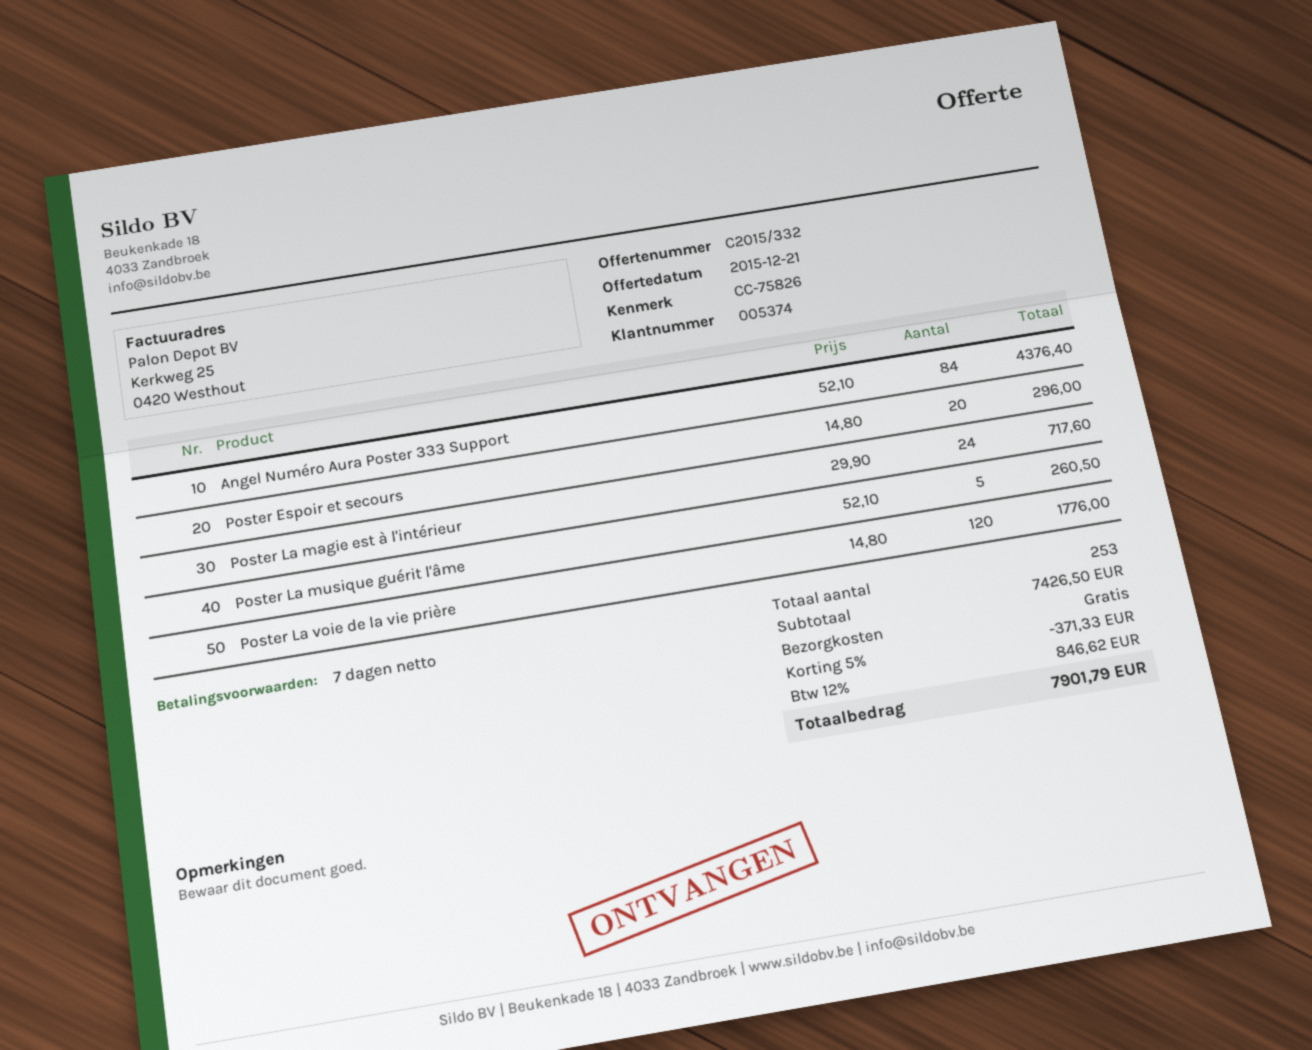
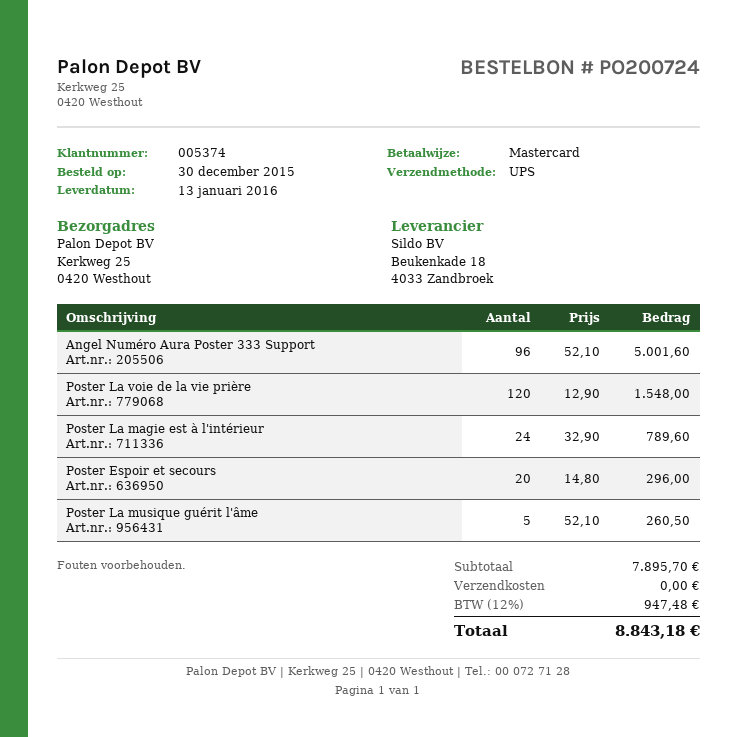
Angel Numéro Aura Poster 333 Support: 84 x 52.10 = 4376.40 -> 96 x 52.10 = 5001.60
Poster La magie est à l'intérieur: 24 x 29.90 = 717.60 -> 24 x 32.90 = 789.60
Poster La voie de la vie prière: 120 x 14.80 = 1776.00 -> 120 x 12.90 = 1548.00
subtotal: 7426.50 -> 7895.70
discount: 5% = 371.33 -> none
tax: 12% = 846.62 -> 12% = 947.48
total: 7901.79 -> 8843.18

